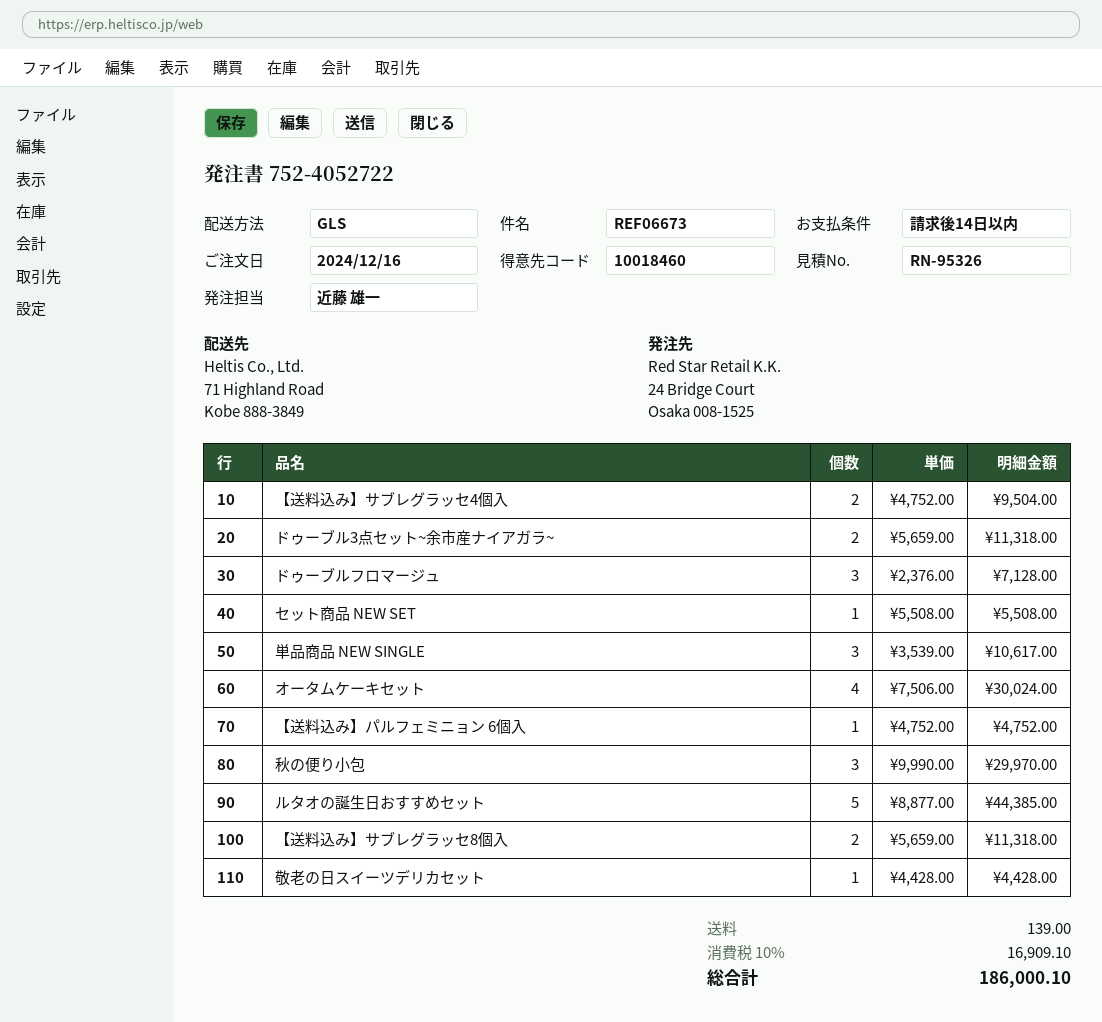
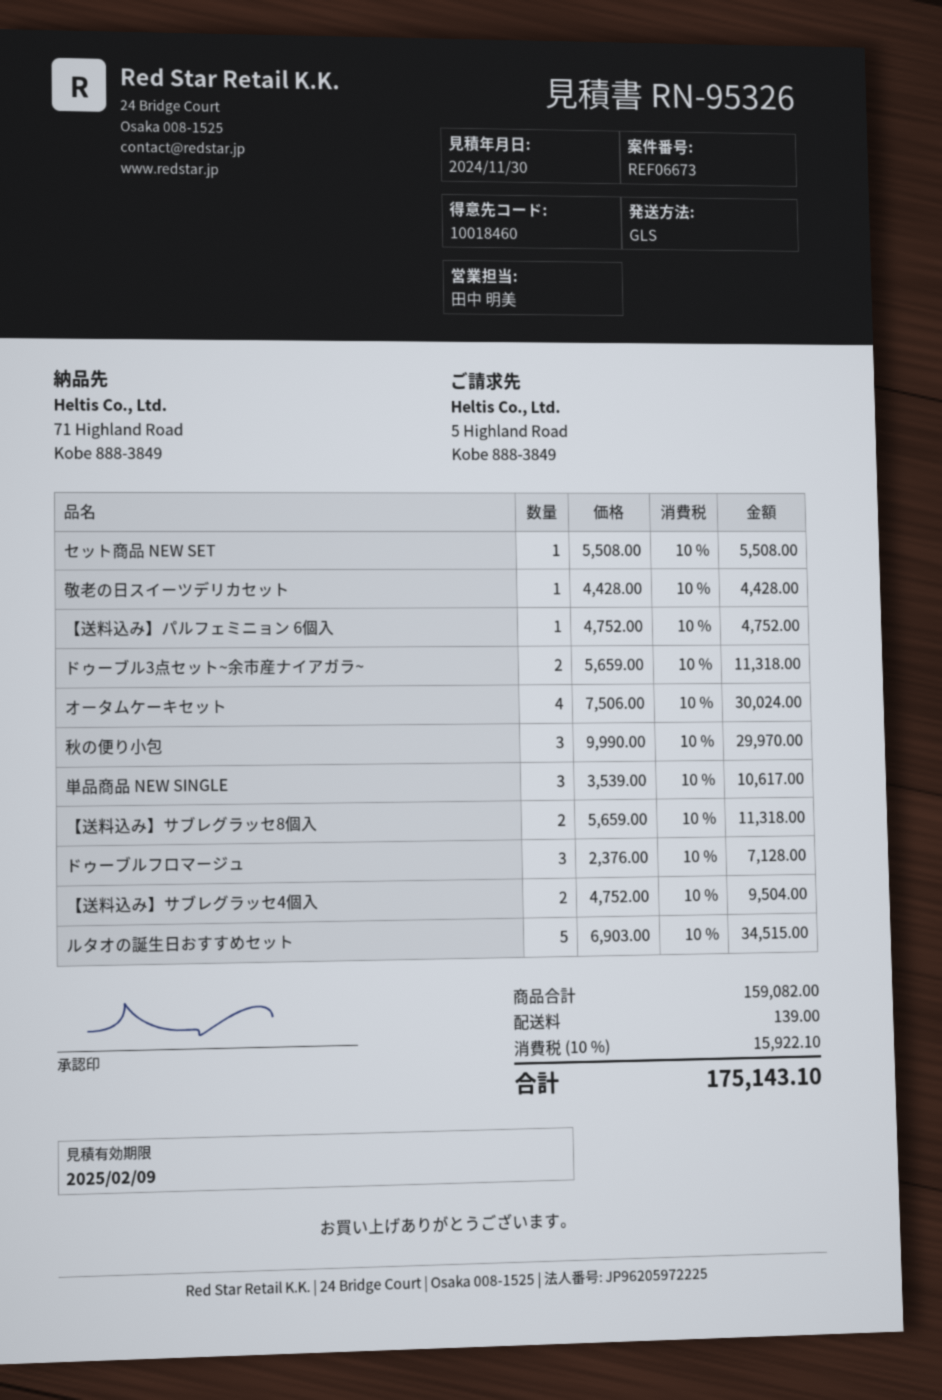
ルタオの誕生日おすすめセット: 5 x 8877.00 = 44385.00 -> 5 x 6903.00 = 34515.00
tax: 10% = 16909.10 -> 10% = 15922.10
total: 186000.10 -> 175143.10

